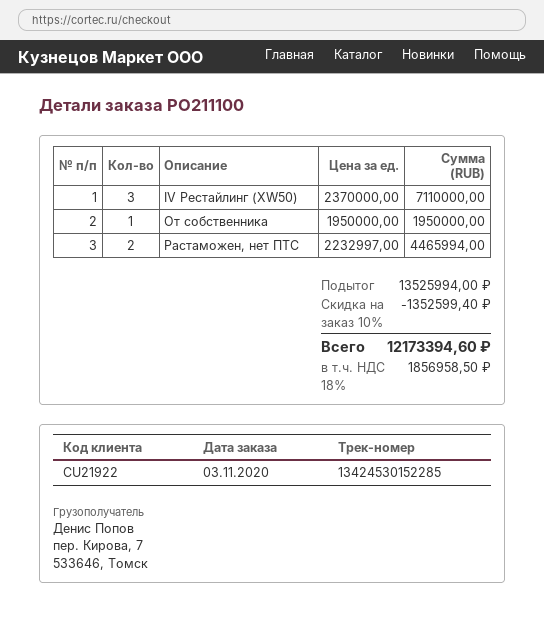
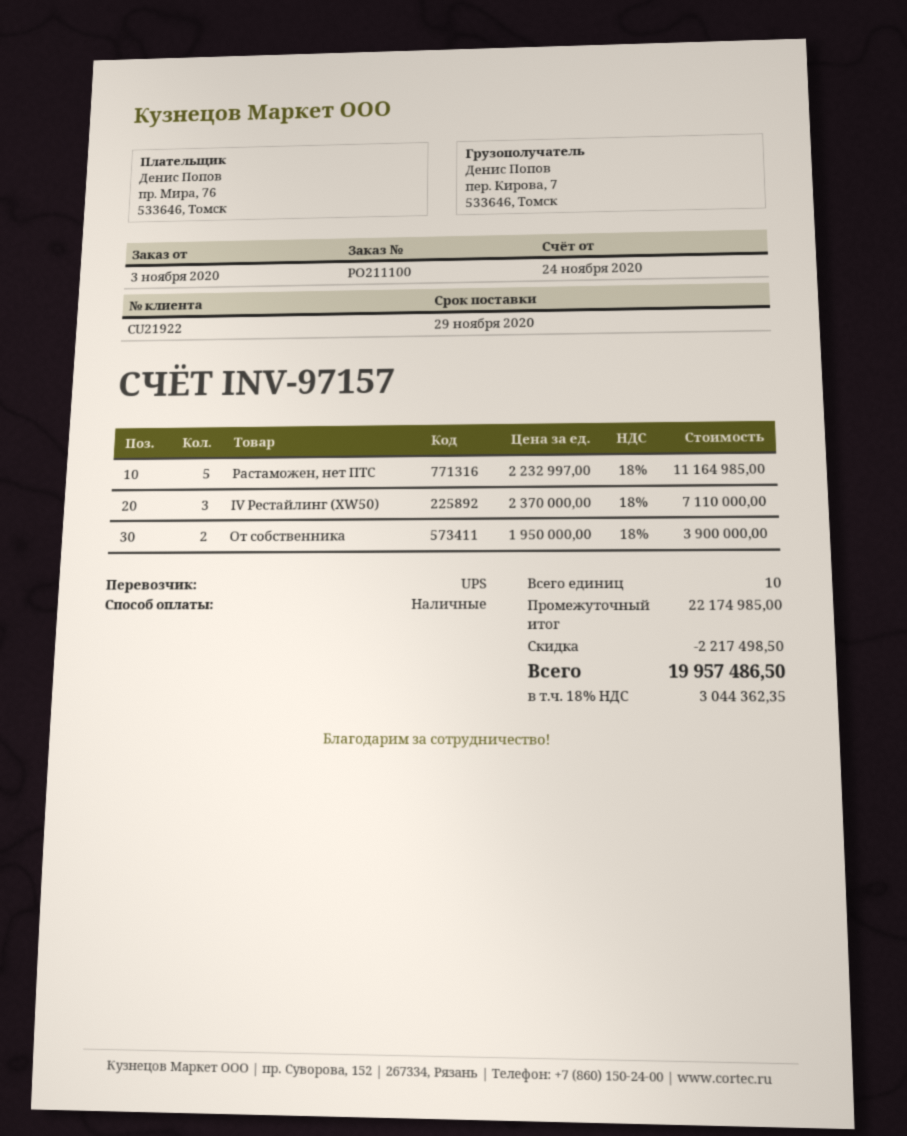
От собственника: 1 x 1950000.00 = 1950000.00 -> 2 x 1950000.00 = 3900000.00
Растаможен, нет ПТС: 2 x 2232997.00 = 4465994.00 -> 5 x 2232997.00 = 11164985.00
subtotal: 13525994.00 -> 22174985.00
discount: 1352599.40 -> 2217498.50
tax: 18% = 1856958.50 -> 18% = 3044362.35
total: 12173394.60 -> 19957486.50

